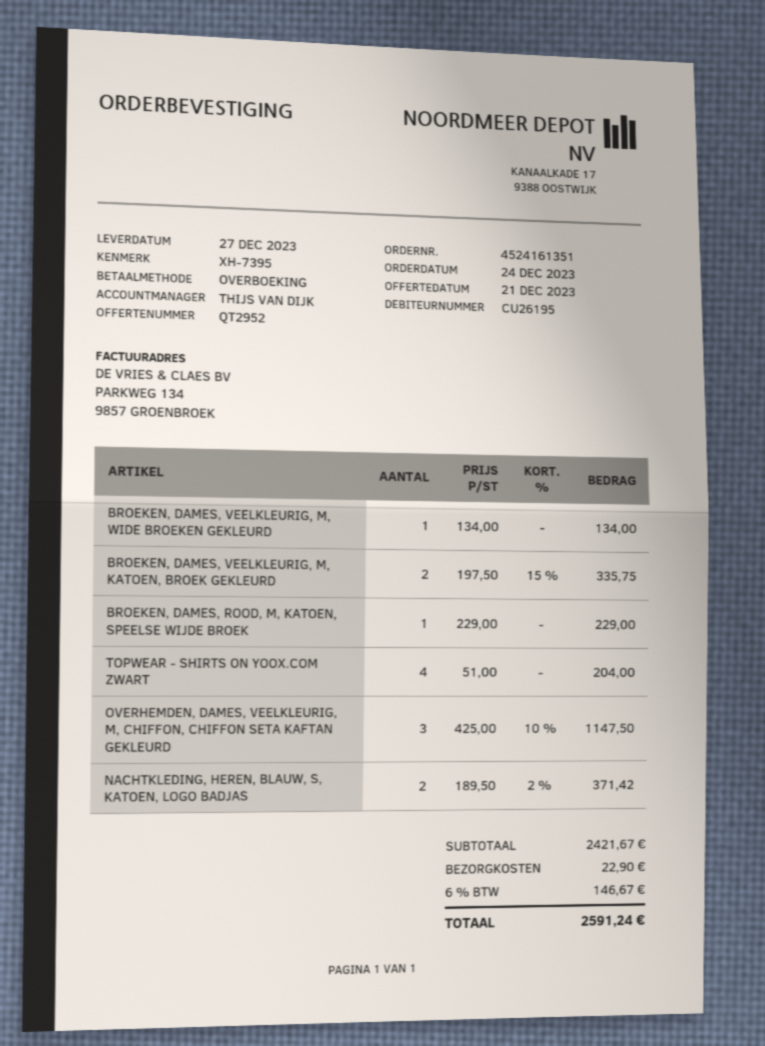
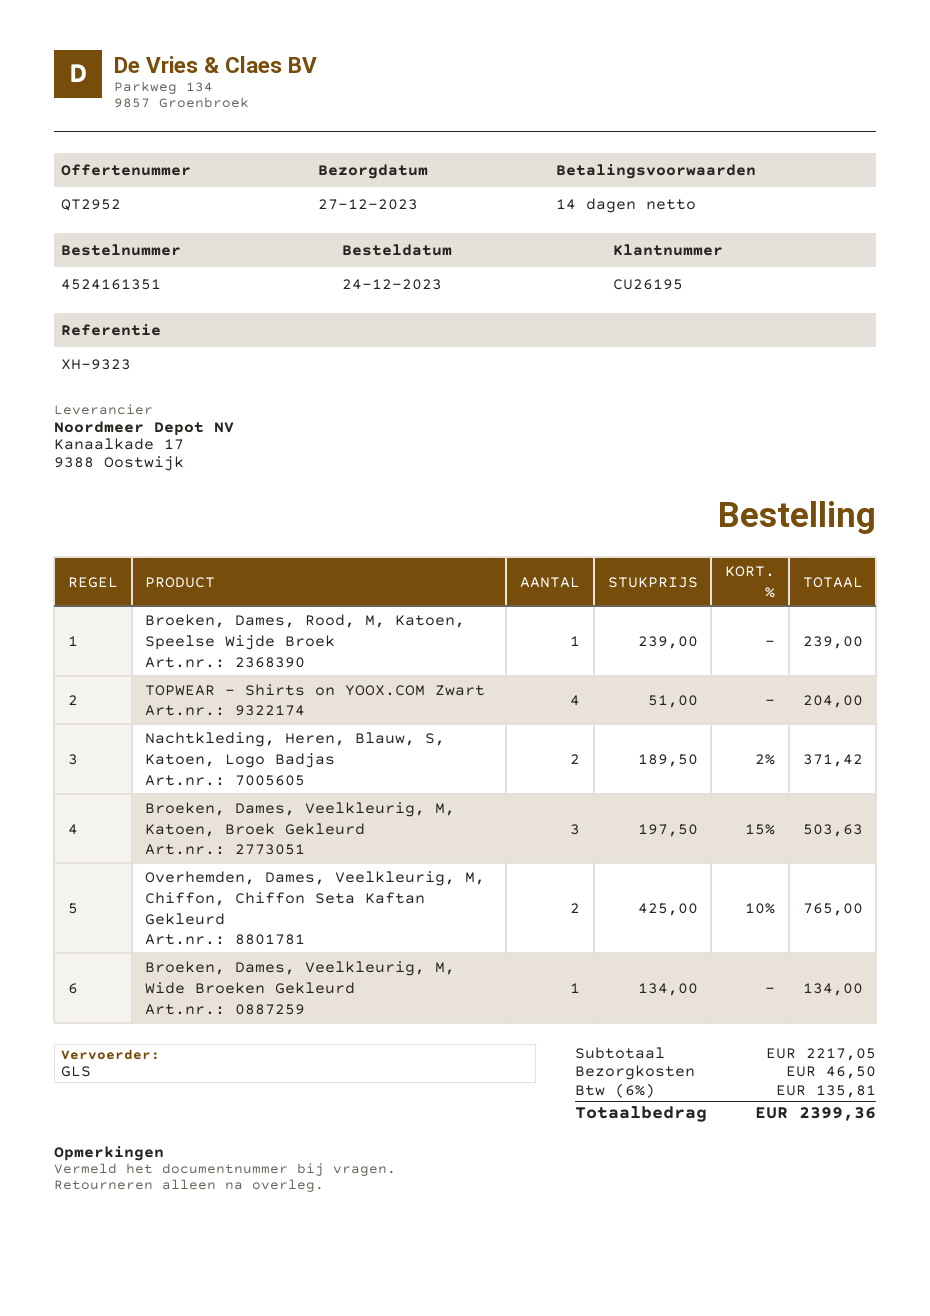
reference: XH-7395 -> XH-9323
BROEKEN, DAMES, VEELKLEURIG, M, KATOEN, BROEK GEKLEURD: 2 x 197.50 - 15% = 335.75 -> 3 x 197.50 - 15% = 503.63
BROEKEN, DAMES, ROOD, M, KATOEN, SPEELSE WIJDE BROEK: 1 x 229.00 = 229.00 -> 1 x 239.00 = 239.00
OVERHEMDEN, DAMES, VEELKLEURIG, M, CHIFFON, CHIFFON SETA KAFTAN GEKLEURD: 3 x 425.00 - 10% = 1147.50 -> 2 x 425.00 - 10% = 765.00
subtotal: 2421.67 -> 2217.05
shipping: 22.90 -> 46.50
tax: 6% = 146.67 -> 6% = 135.81
total: 2591.24 -> 2399.36

